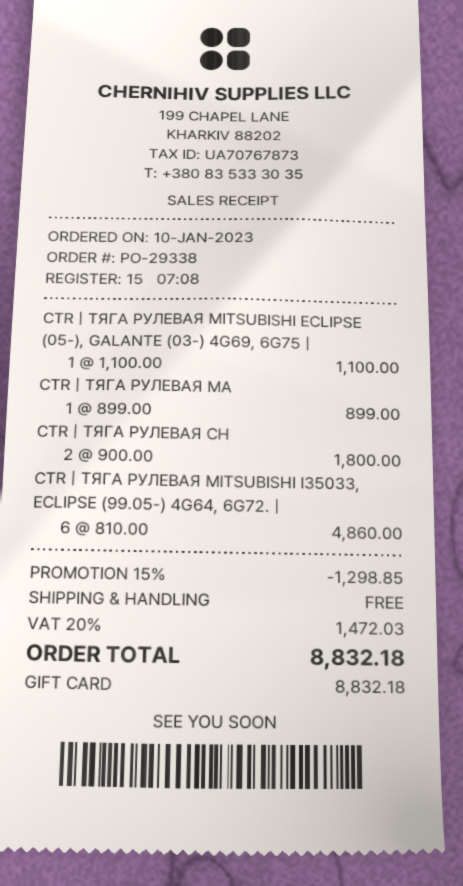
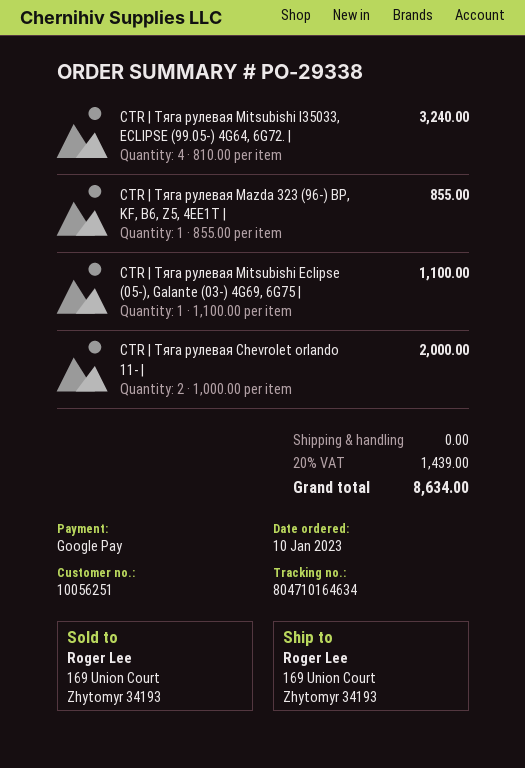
payment method: gift card -> Google Pay
CTR | ТЯГА РУЛЕВАЯ MA: 1 x 899.00 = 899.00 -> 1 x 855.00 = 855.00
CTR | ТЯГА РУЛЕВАЯ CH: 2 x 900.00 = 1800.00 -> 2 x 1000.00 = 2000.00
CTR | ТЯГА РУЛЕВАЯ MITSUBISHI I35033, ECLIPSE (99.05-) 4G64, 6G72. |: 6 x 810.00 = 4860.00 -> 4 x 810.00 = 3240.00
discount: 15% = 1298.85 -> none
tax: 20% = 1472.03 -> 20% = 1439.00
total: 8832.18 -> 8634.00

